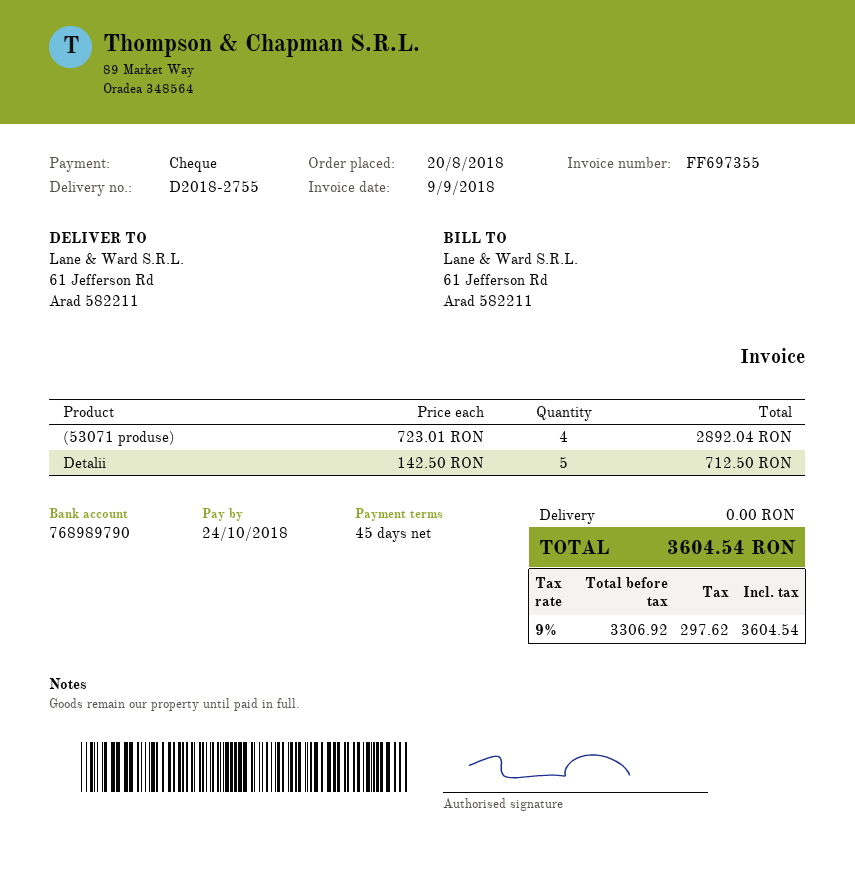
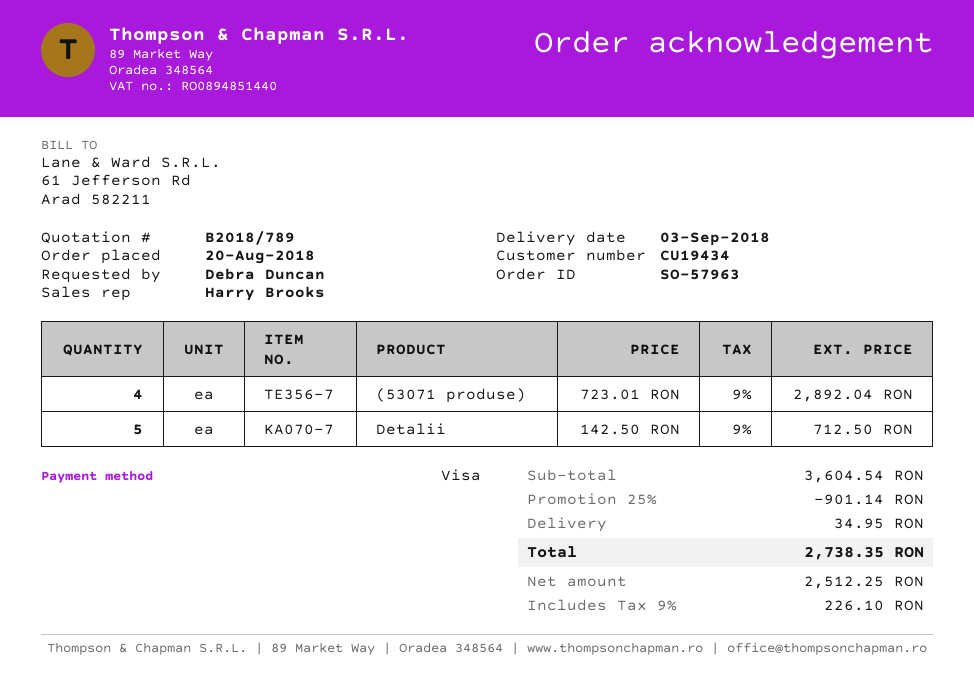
payment method: cheque -> Visa
discount: none -> 25% = 901.14
shipping: 0.00 -> 34.95
net: 3306.92 -> 2512.25
tax: 9% = 297.62 -> 9% = 226.10
total: 3604.54 -> 2738.35

